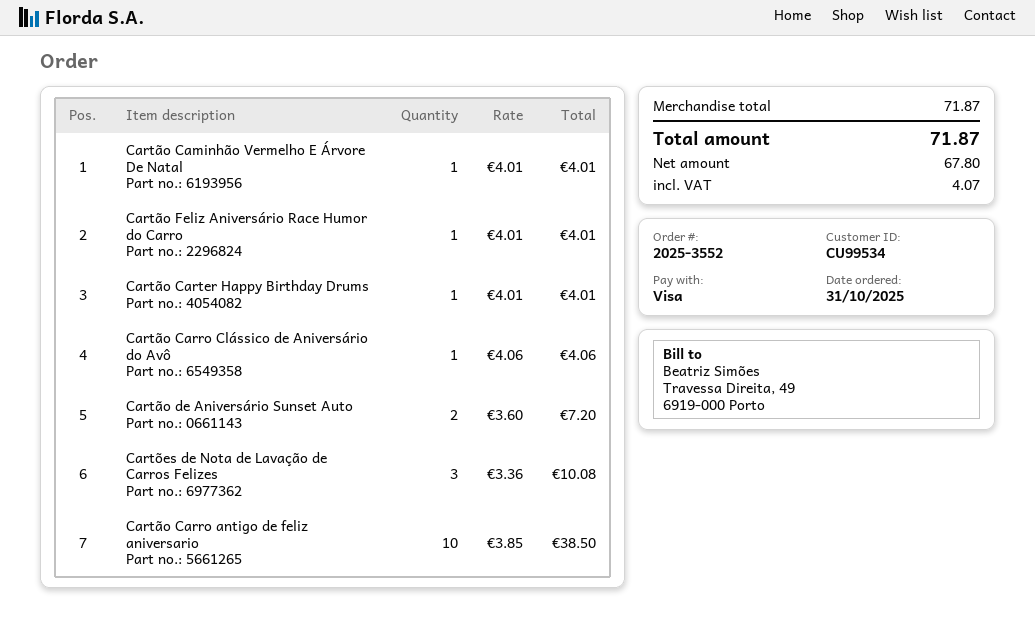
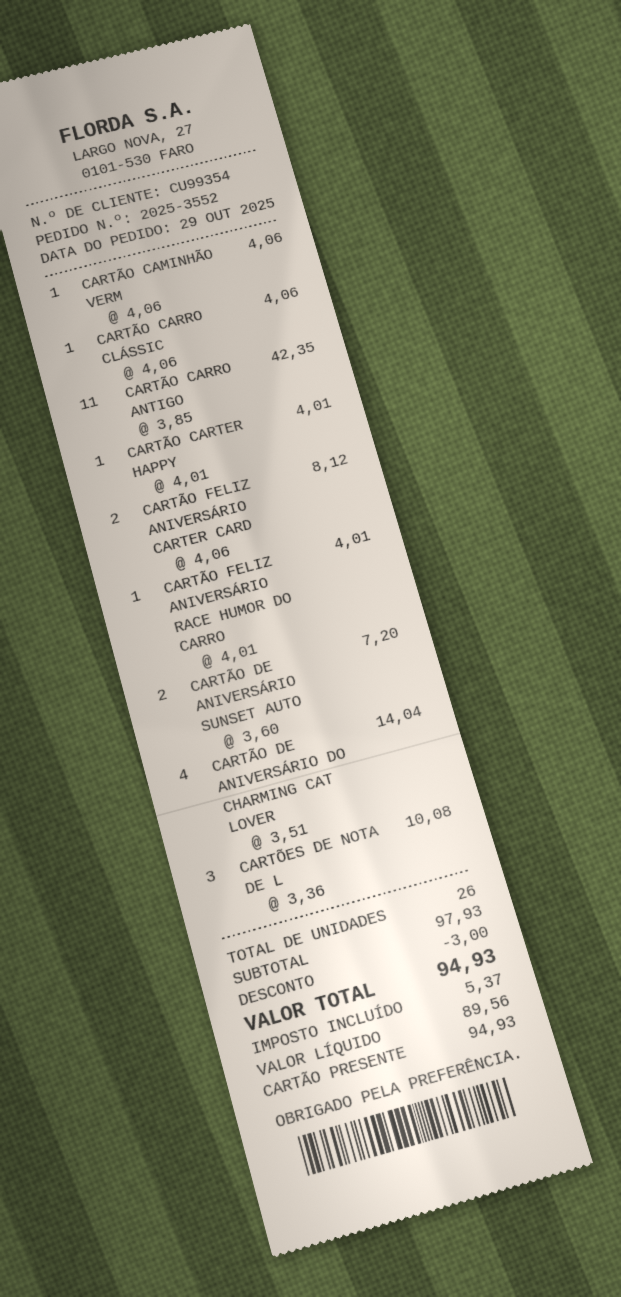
order date: 2025-10-31 -> 2025-10-29
customer number: CU99534 -> CU99354
payment method: Visa -> gift card
Cartão Caminhão Vermelho E Árvore De Natal: 1 x 4.01 = 4.01 -> 1 x 4.06 = 4.06
Cartão Carro antigo de feliz aniversario: 10 x 3.85 = 38.50 -> 11 x 3.85 = 42.35
CARTÃO FELIZ ANIVERSÁRIO CARTER CARD: none -> 2 x 4.06 = 8.12
CARTÃO DE ANIVERSÁRIO DO CHARMING CAT LOVER: none -> 4 x 3.51 = 14.04
subtotal: 71.87 -> 97.93
discount: none -> 3.00
net: 67.80 -> 89.56
tax: 4.07 -> 5.37
total: 71.87 -> 94.93

